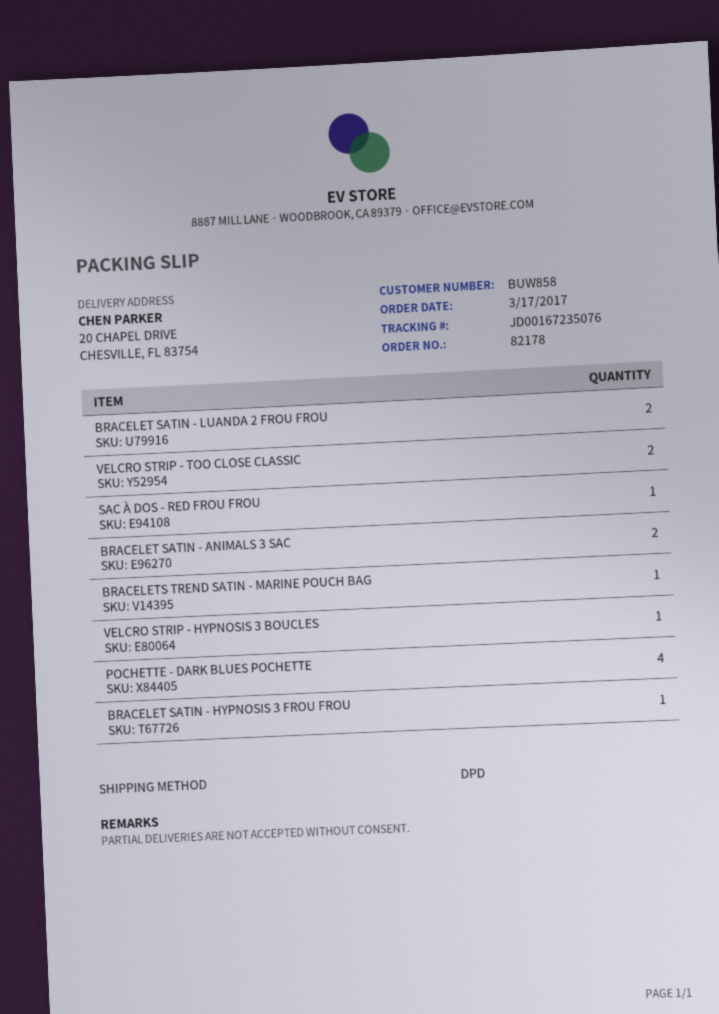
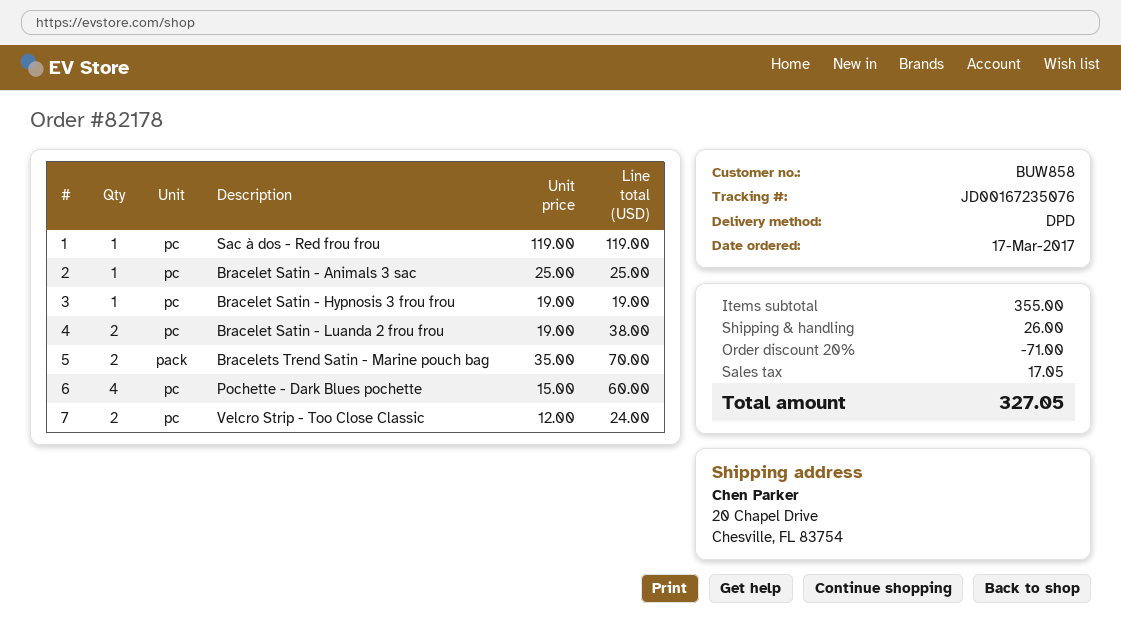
BRACELET SATIN - ANIMALS 3 SAC: 2 -> 1
BRACELETS TREND SATIN - MARINE POUCH BAG: 1 -> 2
VELCRO STRIP - HYPNOSIS 3 BOUCLES: 1 -> none

